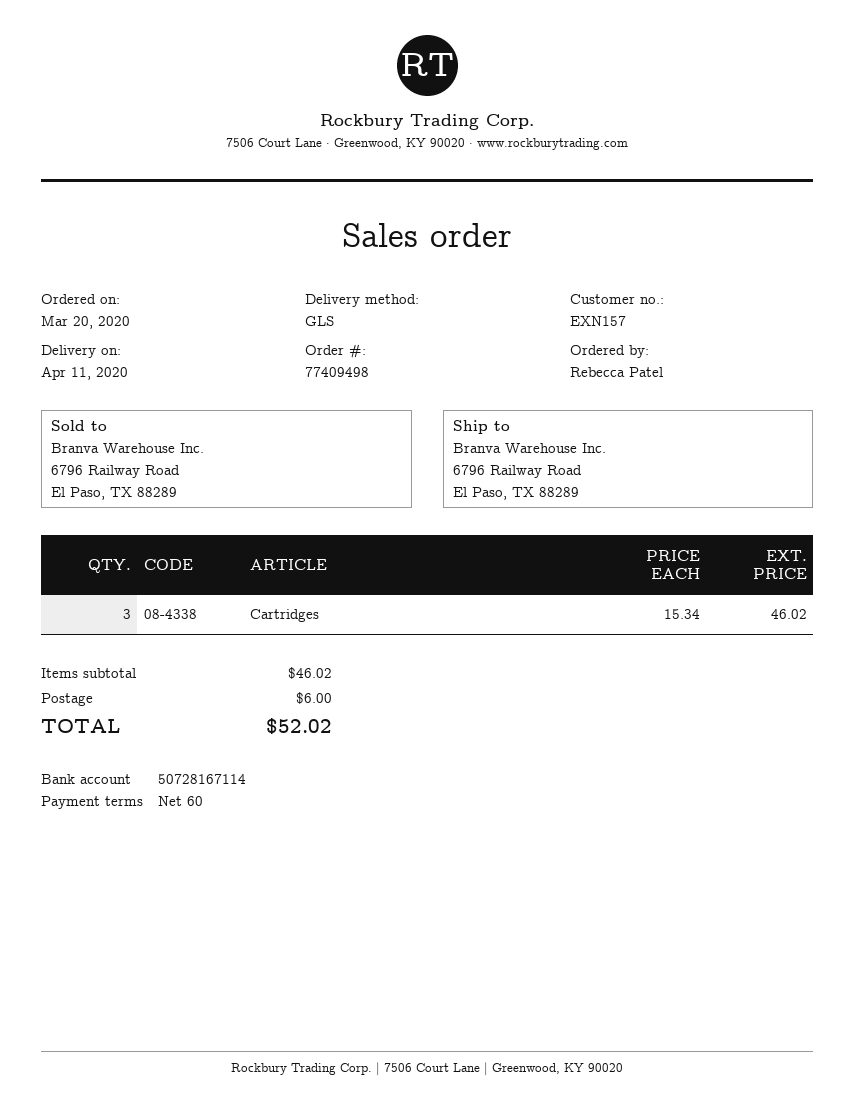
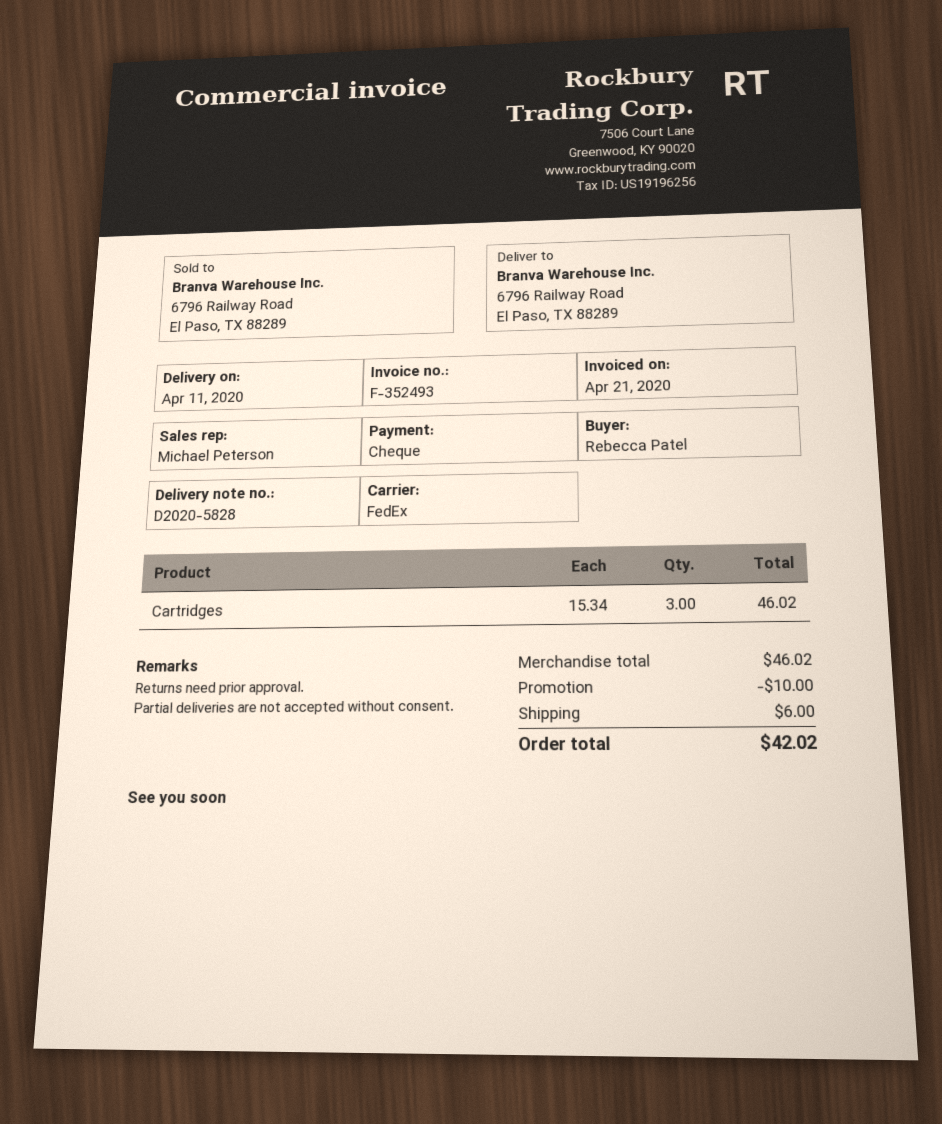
shipping method: GLS -> FedEx
discount: none -> 10.00
total: 52.02 -> 42.02

